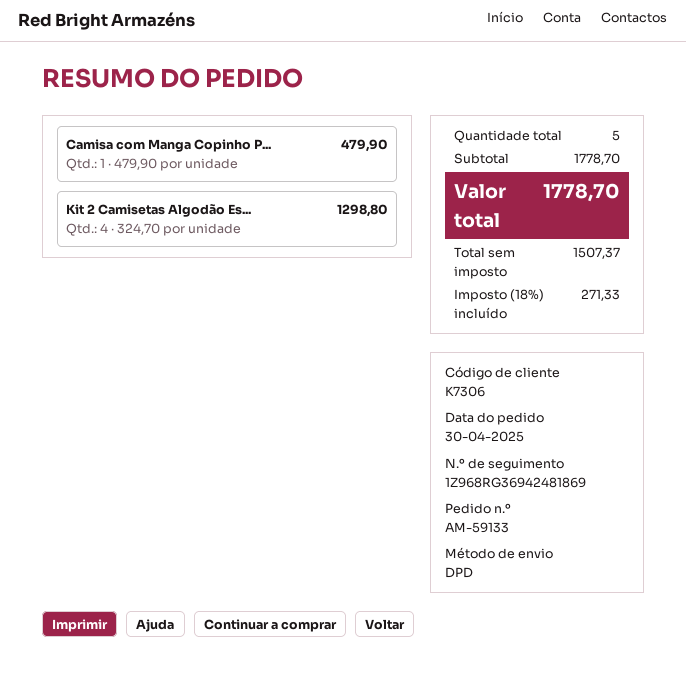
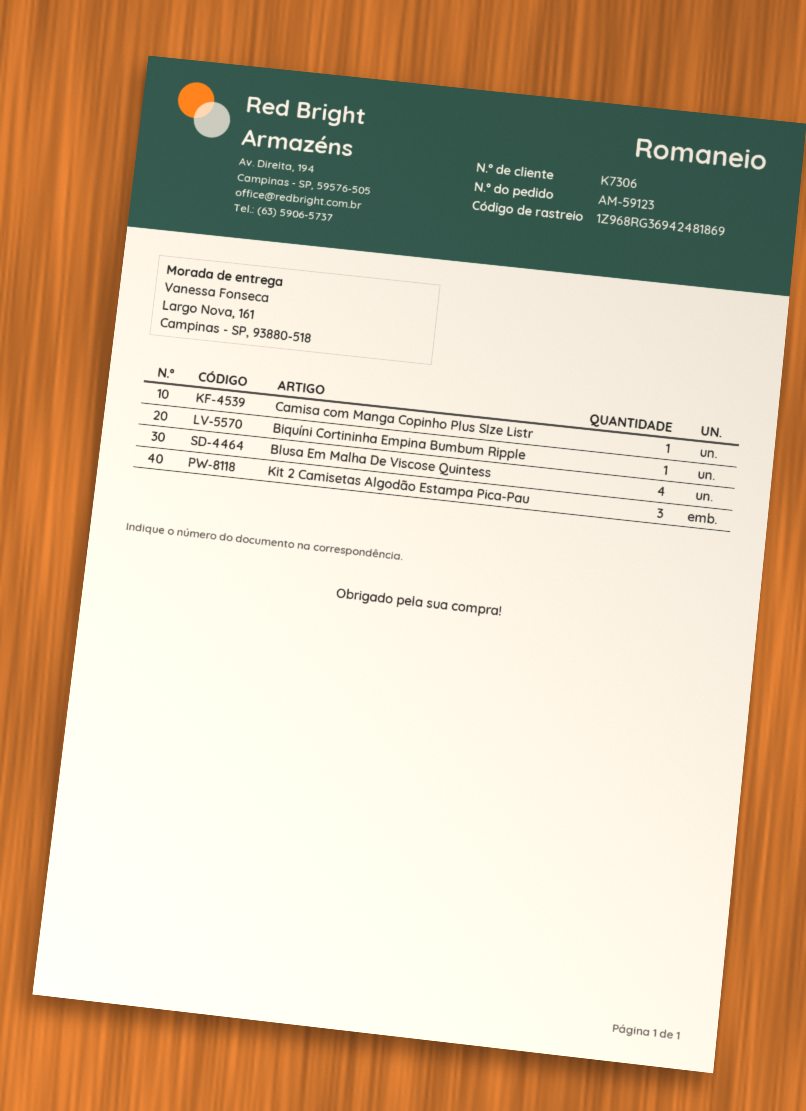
order number: AM-59133 -> AM-59123
Kit 2 Camisetas Algodão Es...: 4 -> 3
Biquíni Cortininha Empina Bumbum Ripple: none -> 1
Blusa Em Malha De Viscose Quintess: none -> 4

